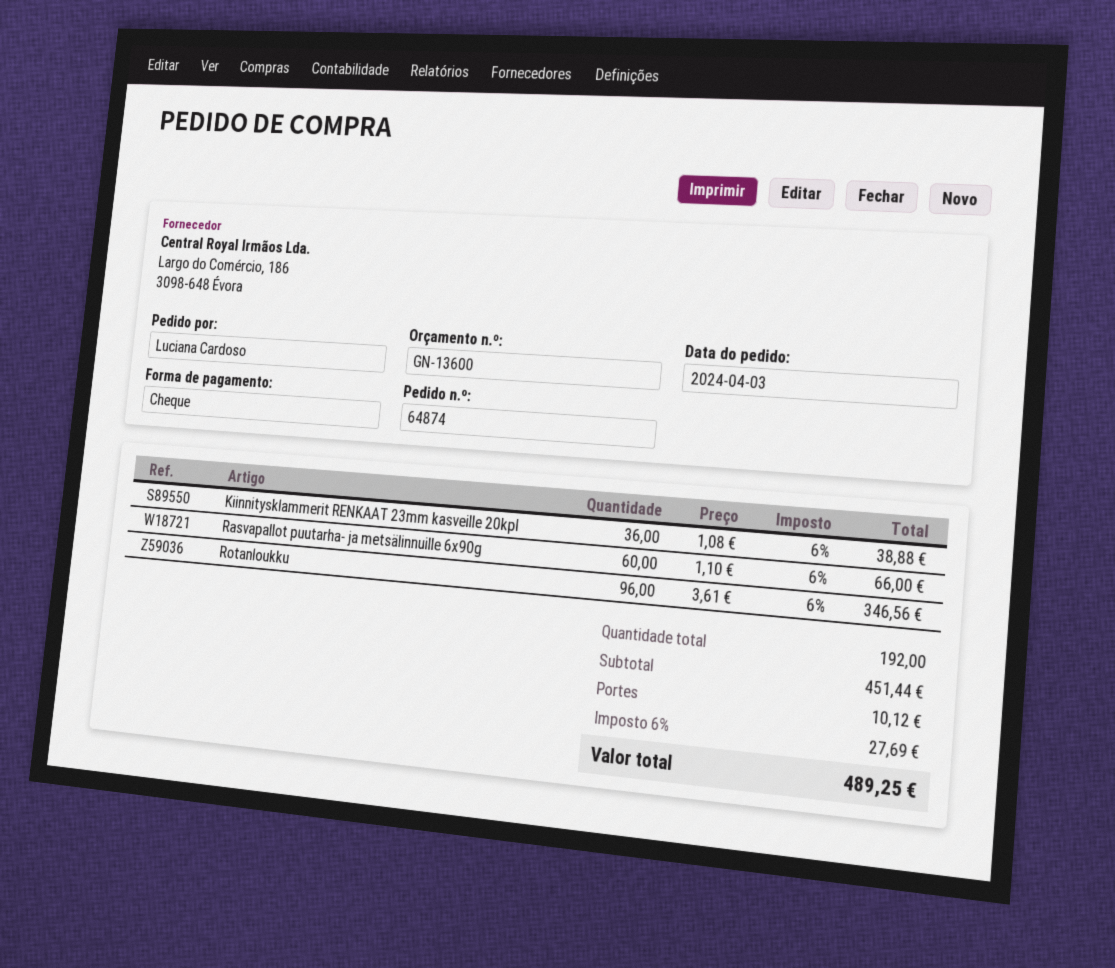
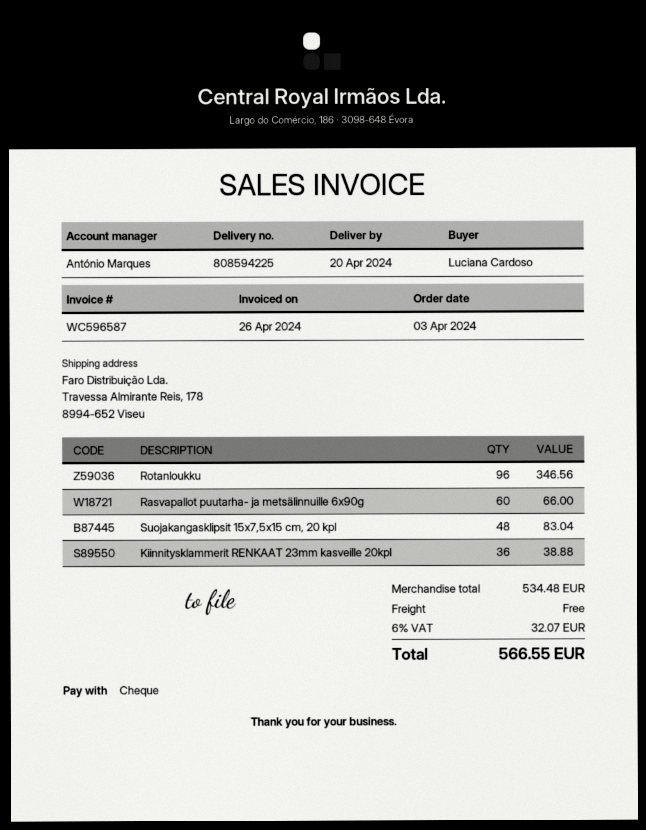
Suojakangasklipsit 15x7,5x15 cm, 20 kpl: none -> 48 for 83.04
subtotal: 451.44 -> 534.48
shipping: 10.12 -> 0.00
tax: 6% = 27.69 -> 6% = 32.07
total: 489.25 -> 566.55

